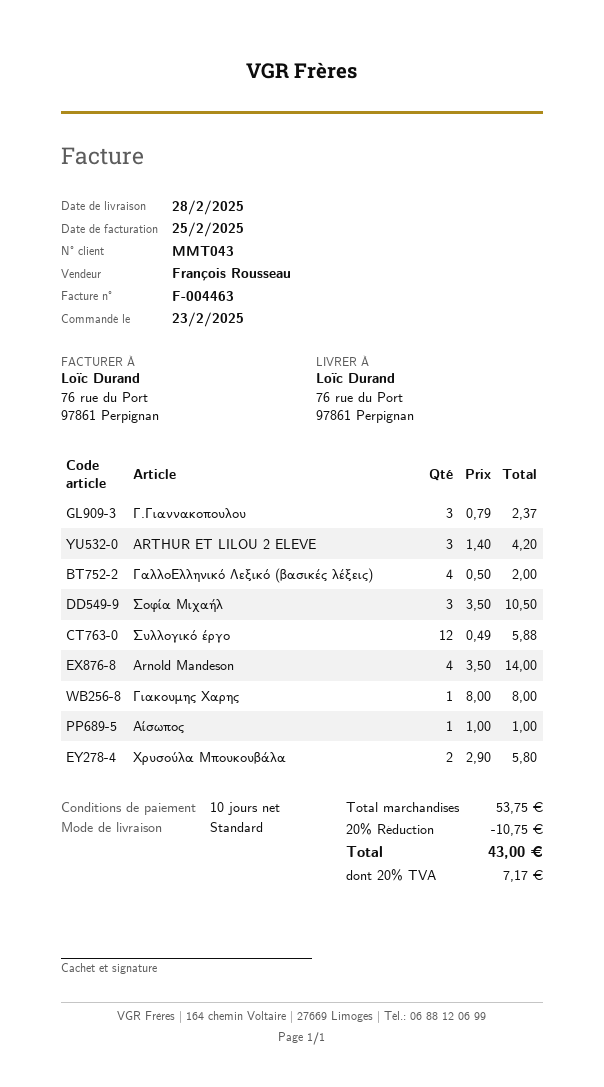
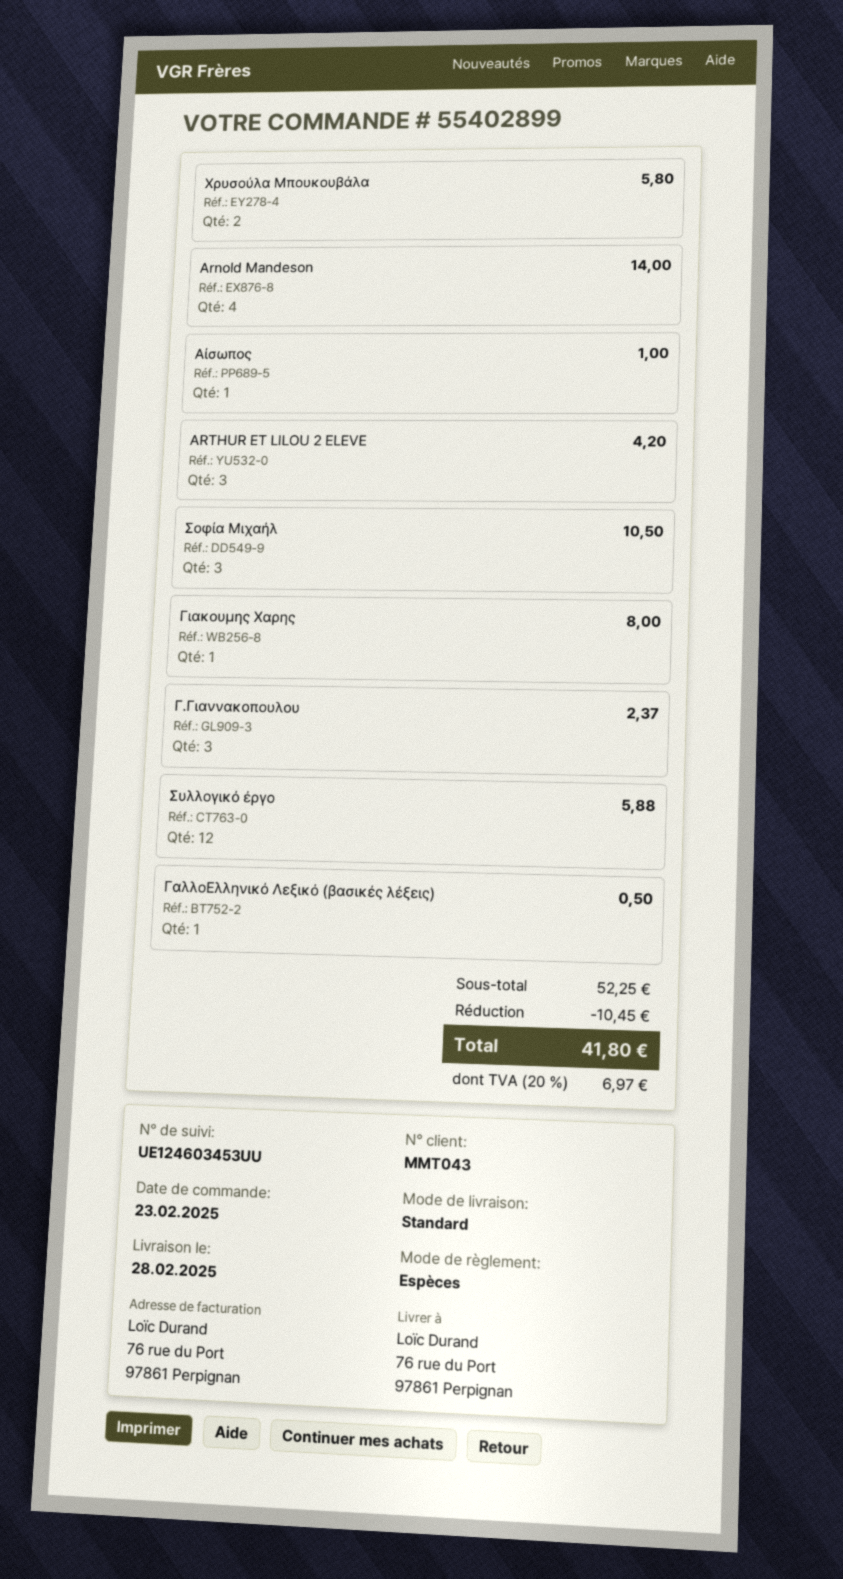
ΓαλλοΕλληνικό Λεξικό (βασικές λέξεις): 4 for 2.00 -> 1 for 0.50
subtotal: 53.75 -> 52.25
discount: 10.75 -> 10.45
tax: 20% = 7.17 -> 20% = 6.97
total: 43.00 -> 41.80

